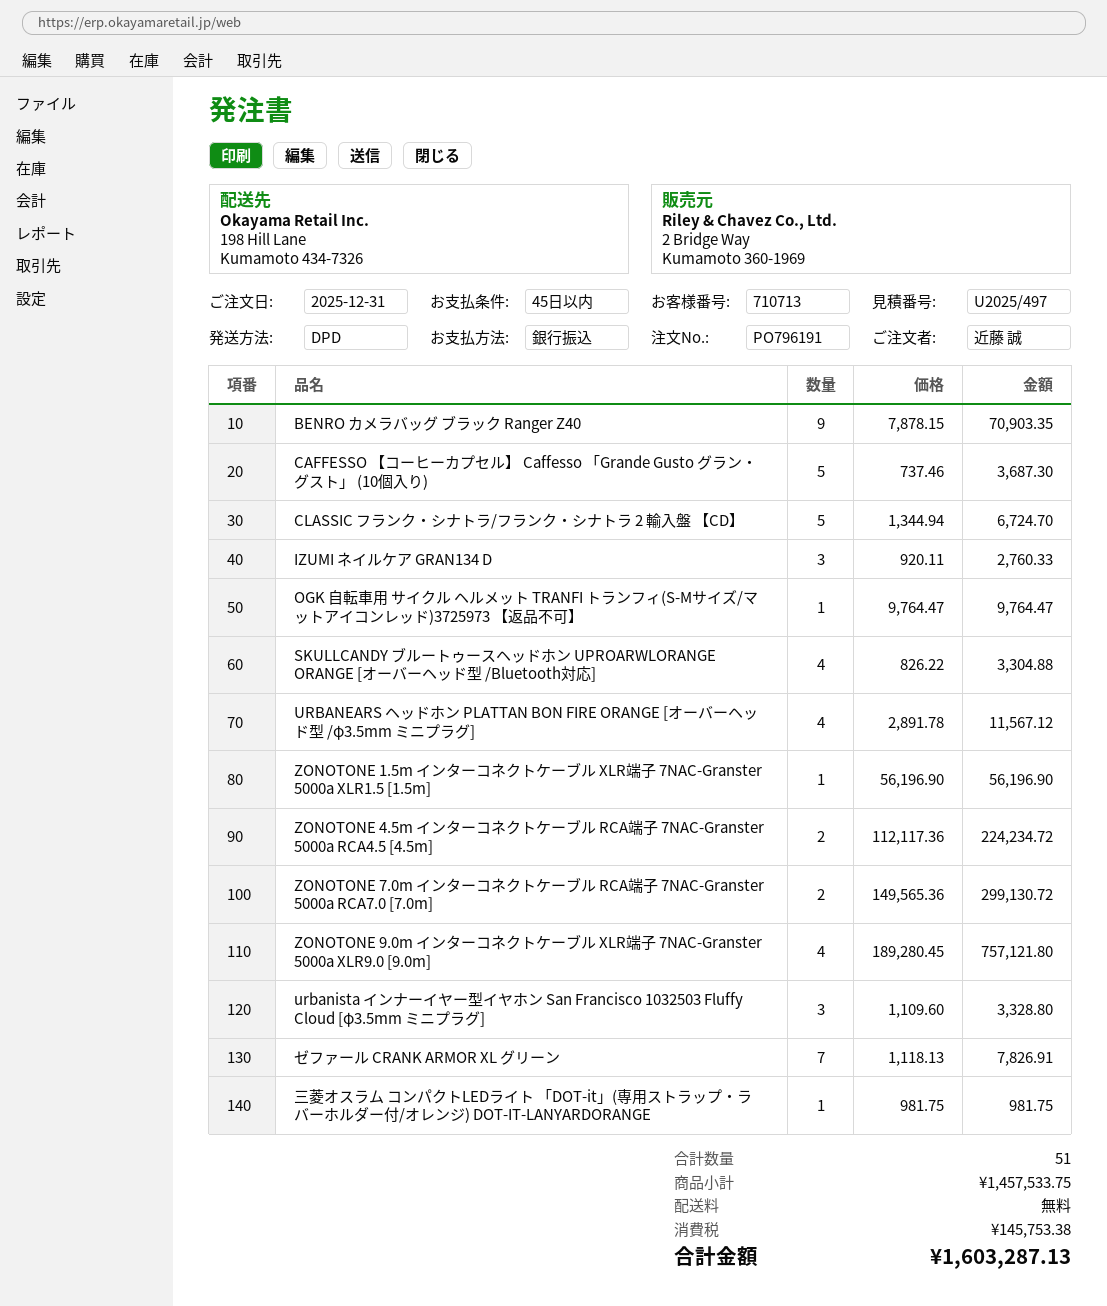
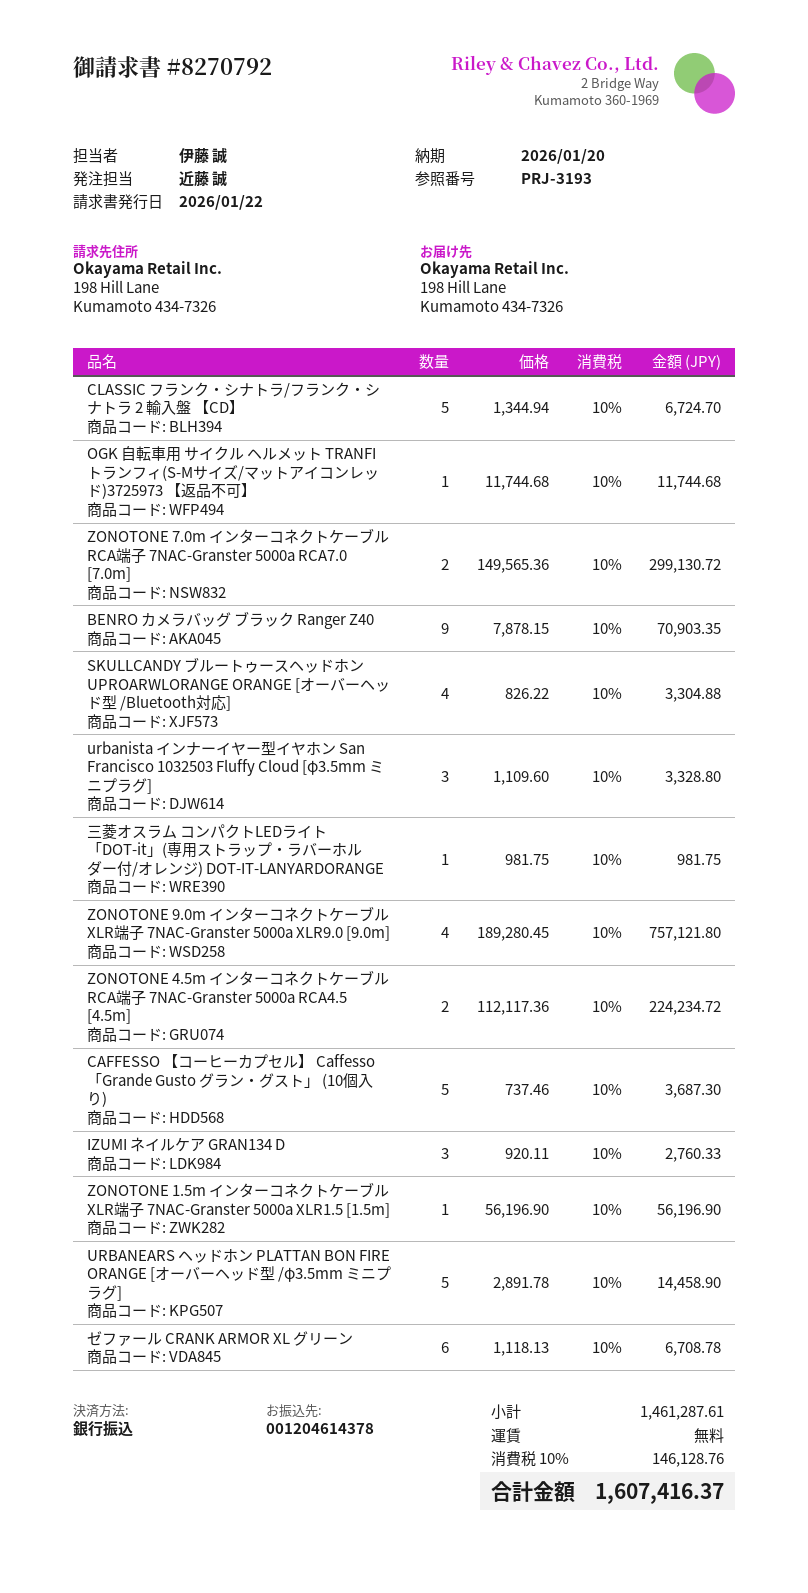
OGK 自転車用 サイクル ヘルメット TRANFI トランフィ(S-Mサイズ/マットアイコンレッド)3725973 【返品不可】: 1 x 9764.47 = 9764.47 -> 1 x 11744.68 = 11744.68
URBANEARS ヘッドホン PLATTAN BON FIRE ORANGE [オーバーヘッド型 /φ3.5mm ミニプラグ]: 4 x 2891.78 = 11567.12 -> 5 x 2891.78 = 14458.90
ゼファール CRANK ARMOR XL グリーン: 7 x 1118.13 = 7826.91 -> 6 x 1118.13 = 6708.78
subtotal: 1457533.75 -> 1461287.61
tax: 145753.38 -> 146128.76
total: 1603287.13 -> 1607416.37

